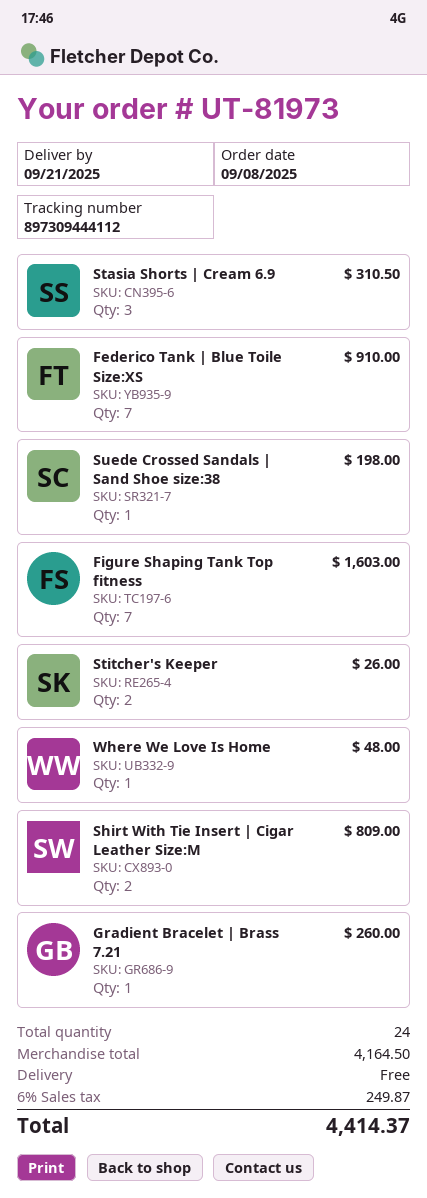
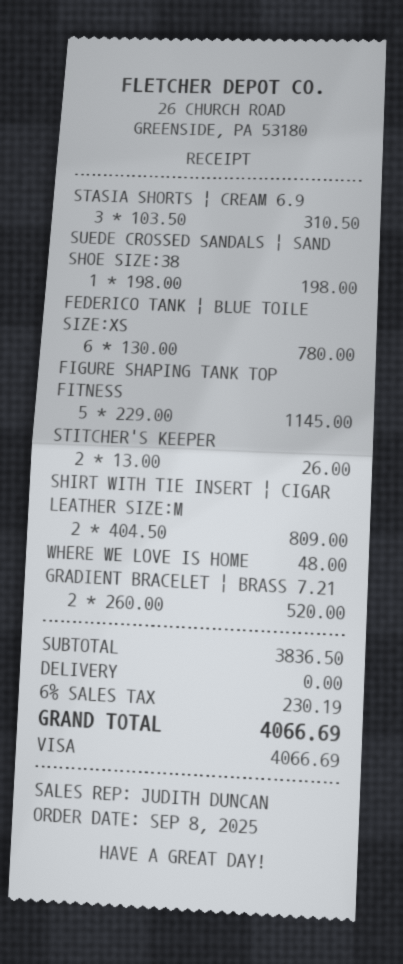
Federico Tank | Blue Toile Size:XS: 7 for 910.00 -> 6 for 780.00
Figure Shaping Tank Top fitness: 7 for 1603.00 -> 5 for 1145.00
Gradient Bracelet | Brass 7.21: 1 for 260.00 -> 2 for 520.00
subtotal: 4164.50 -> 3836.50
tax: 6% = 249.87 -> 6% = 230.19
total: 4414.37 -> 4066.69

